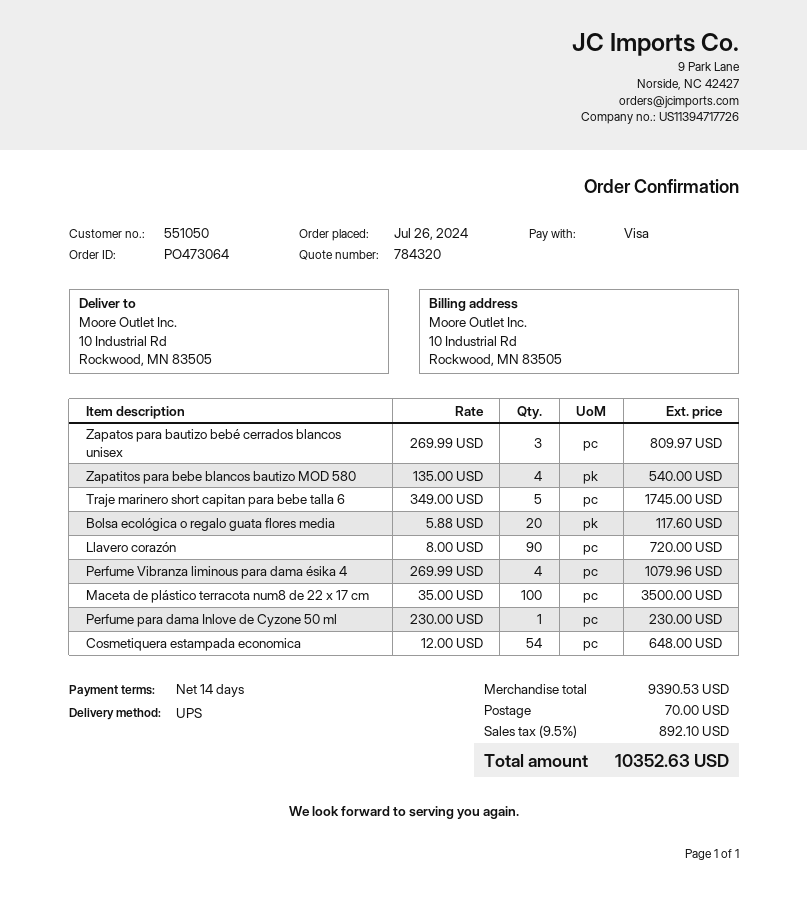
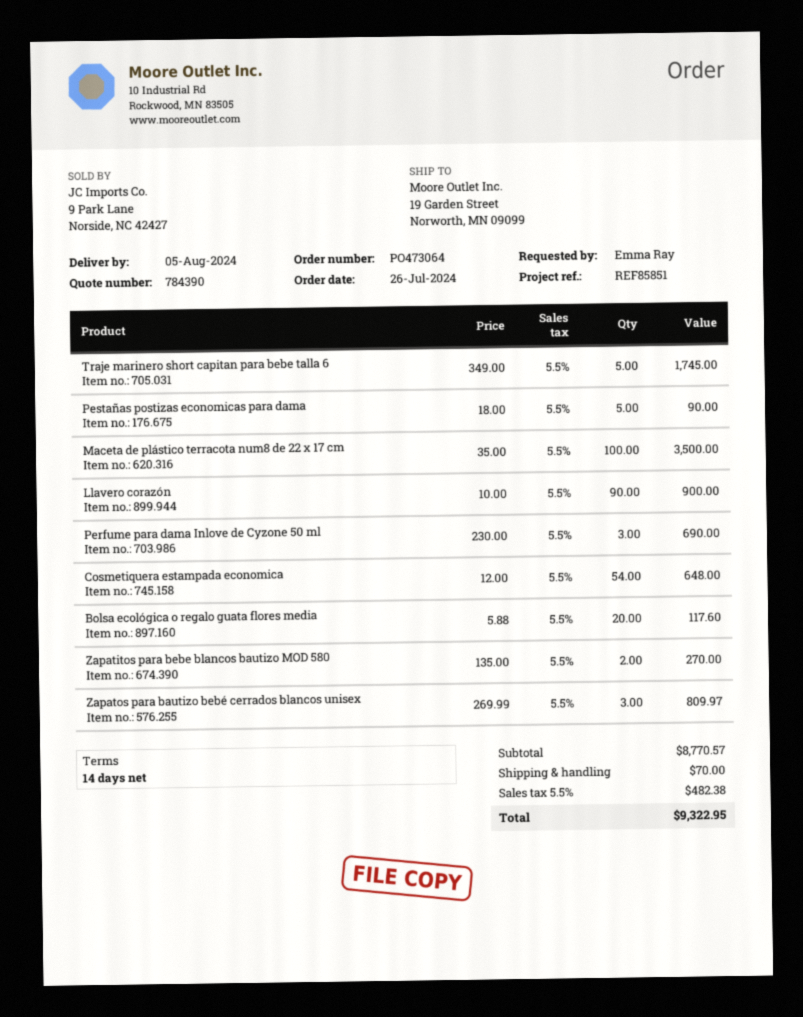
quote number: 784320 -> 784390
ship to: 10 Industrial Rd, Rockwood, MN 83505 -> 19 Garden Street, Norworth, MN 09099
Zapatitos para bebe blancos bautizo MOD 580: 4 x 135.00 = 540.00 -> 2 x 135.00 = 270.00
Llavero corazón: 90 x 8.00 = 720.00 -> 90 x 10.00 = 900.00
Perfume Vibranza liminous para dama ésika 4: 4 x 269.99 = 1079.96 -> none
Perfume para dama Inlove de Cyzone 50 ml: 1 x 230.00 = 230.00 -> 3 x 230.00 = 690.00
Pestañas postizas economicas para dama: none -> 5 x 18.00 = 90.00
subtotal: 9390.53 -> 8770.57
tax: 9.5% = 892.10 -> 5.5% = 482.38
total: 10352.63 -> 9322.95

